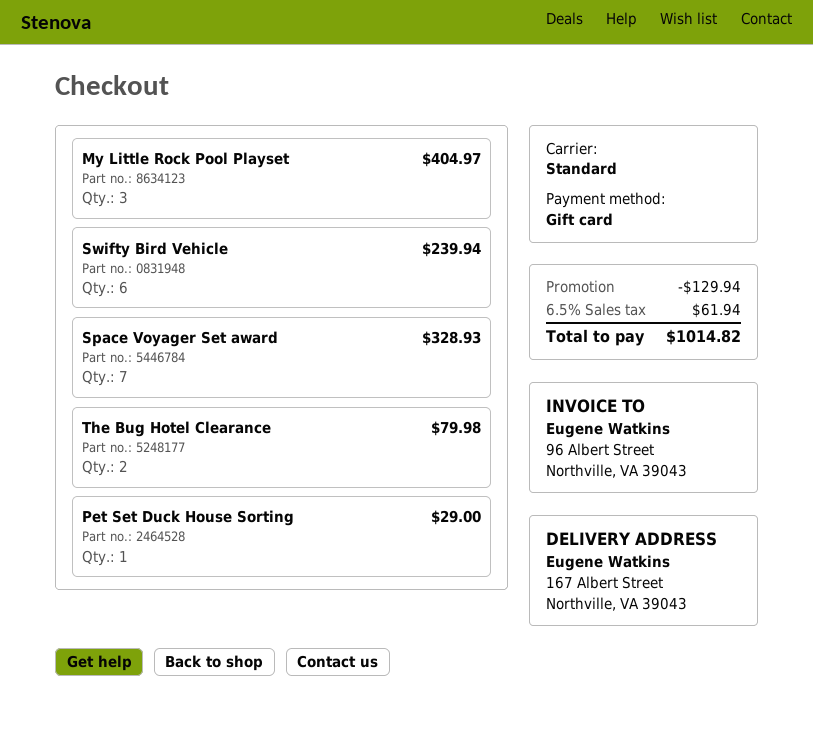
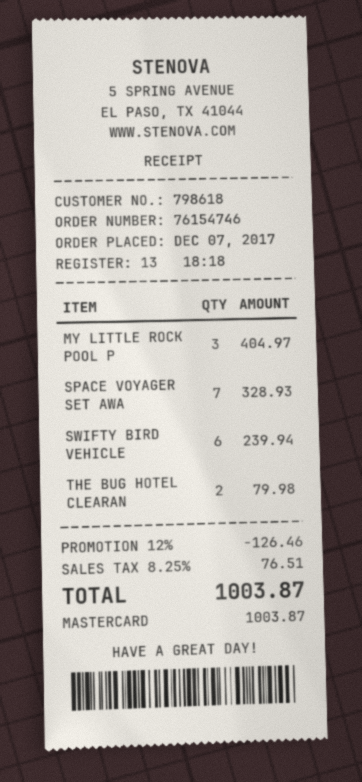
payment method: gift card -> Mastercard
Pet Set Duck House Sorting: 1 for 29.00 -> none
discount: 129.94 -> 126.46
tax: 6.5% = 61.94 -> 8.25% = 76.51
total: 1014.82 -> 1003.87

